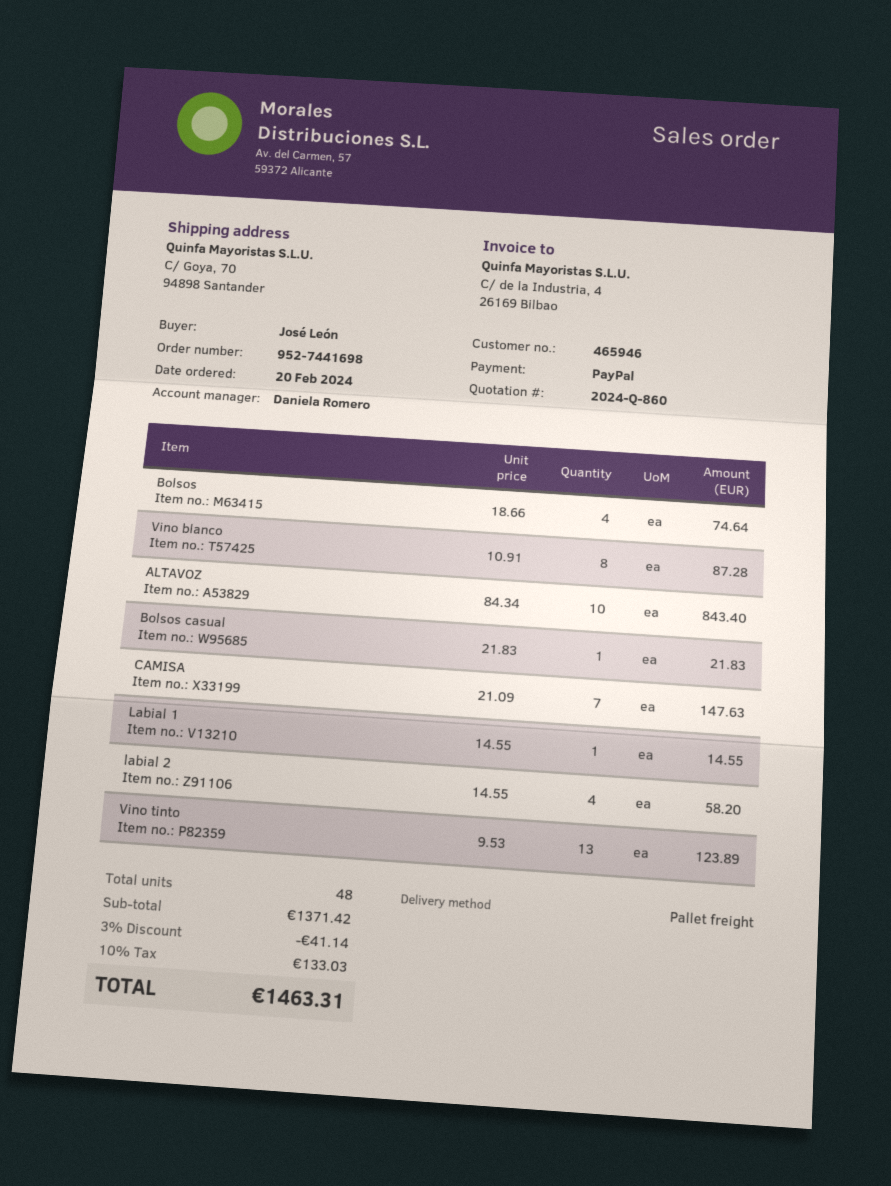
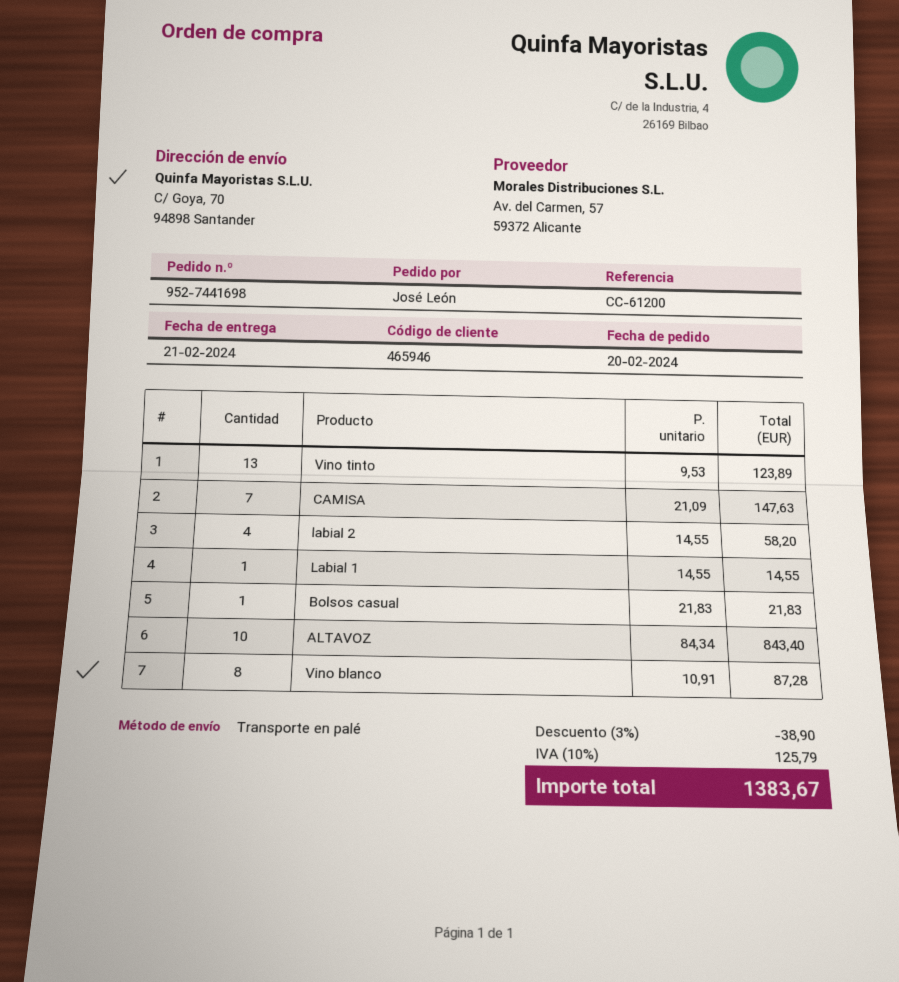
Bolsos: 4 x 18.66 = 74.64 -> none
discount: 3% = 41.14 -> 3% = 38.90
tax: 10% = 133.03 -> 10% = 125.79
total: 1463.31 -> 1383.67

